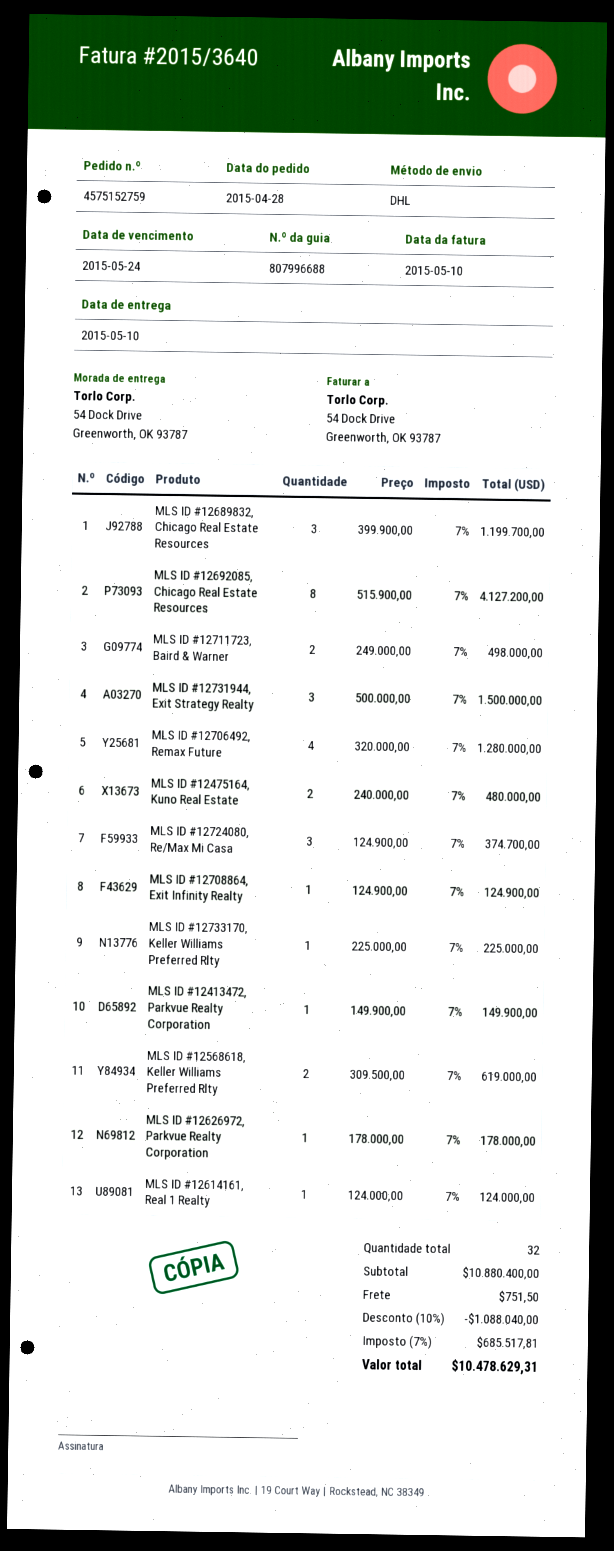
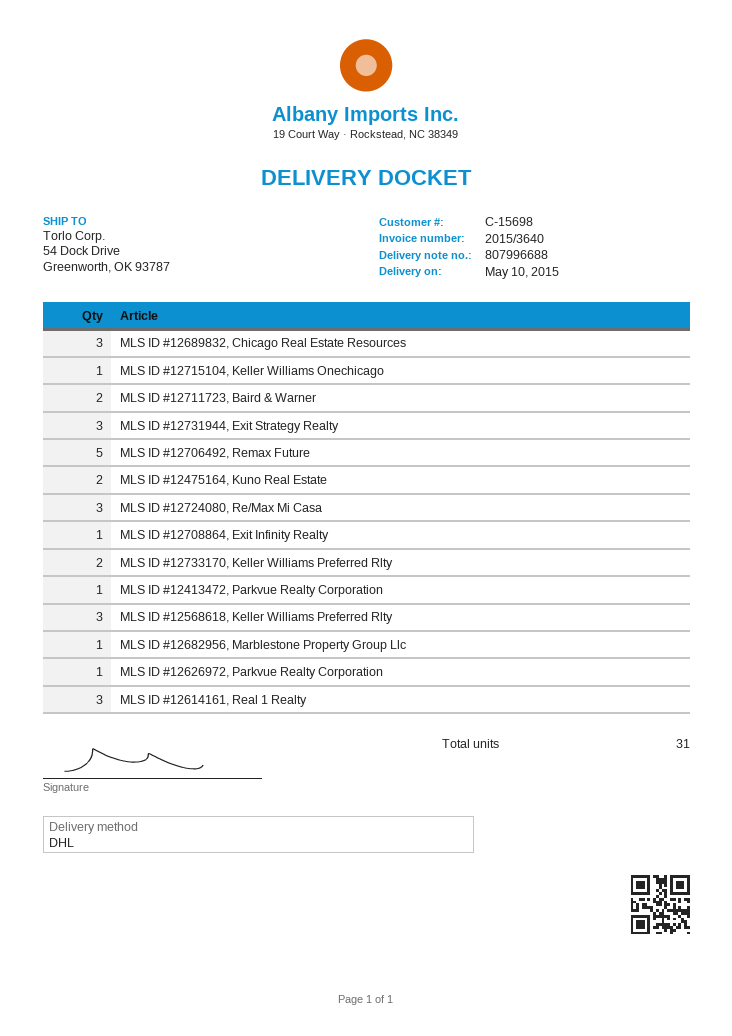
MLS ID #12692085, Chicago Real Estate Resources: 8 -> none
MLS ID #12706492, Remax Future: 4 -> 5
MLS ID #12733170, Keller Williams Preferred Rlty: 1 -> 2
MLS ID #12568618, Keller Williams Preferred Rlty: 2 -> 3
MLS ID #12614161, Real 1 Realty: 1 -> 3
MLS ID #12715104, Keller Williams Onechicago: none -> 1
MLS ID #12682956, Marblestone Property Group Llc: none -> 1
total quantity: 32 -> 31

